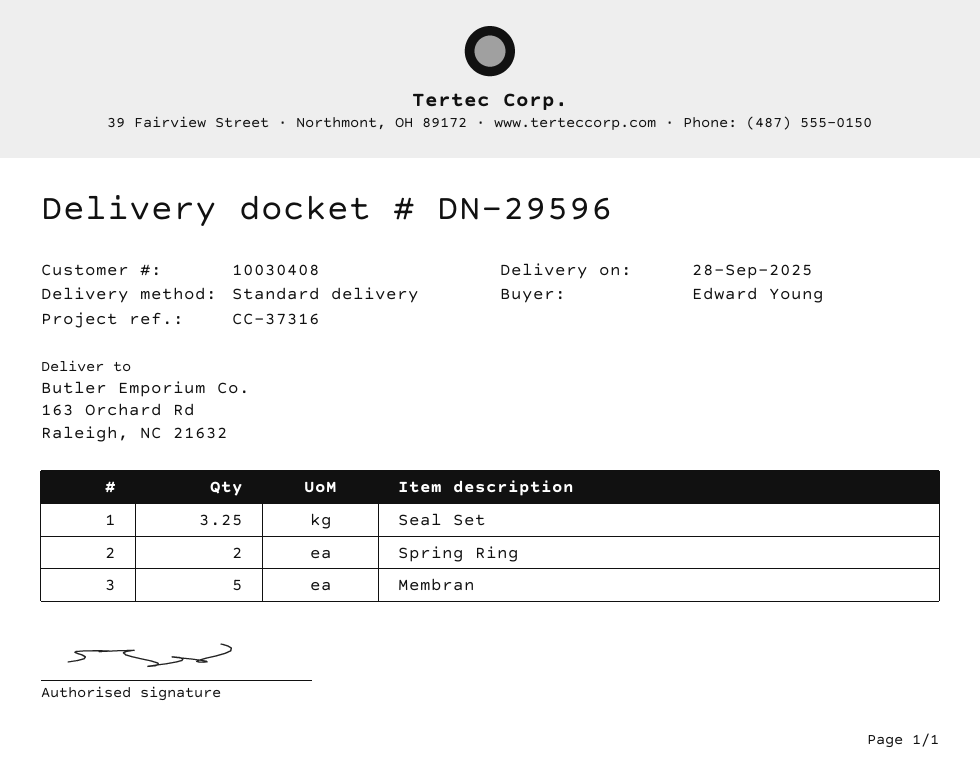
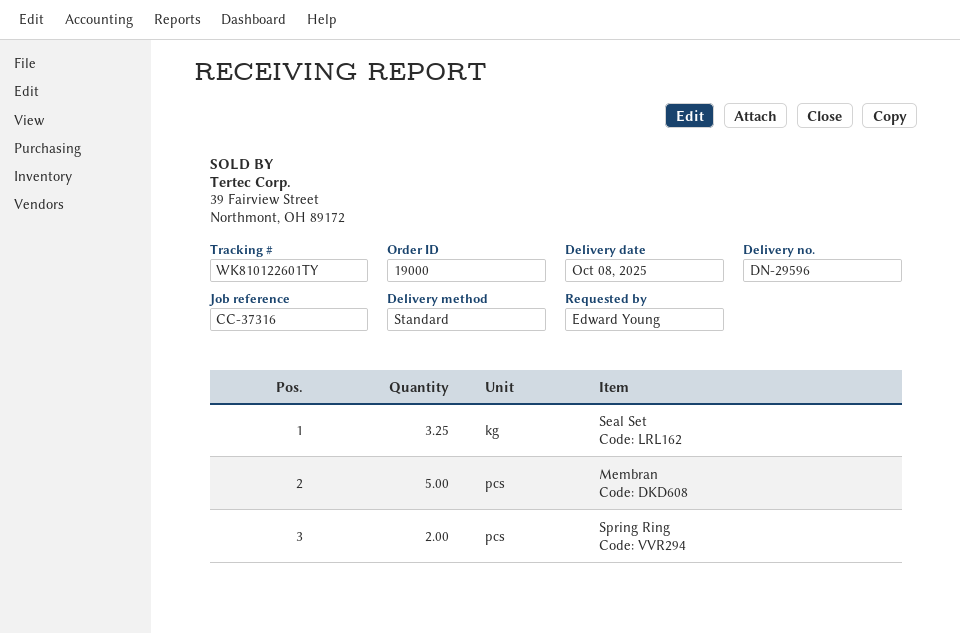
delivery date: 2025-09-28 -> 2025-10-08

